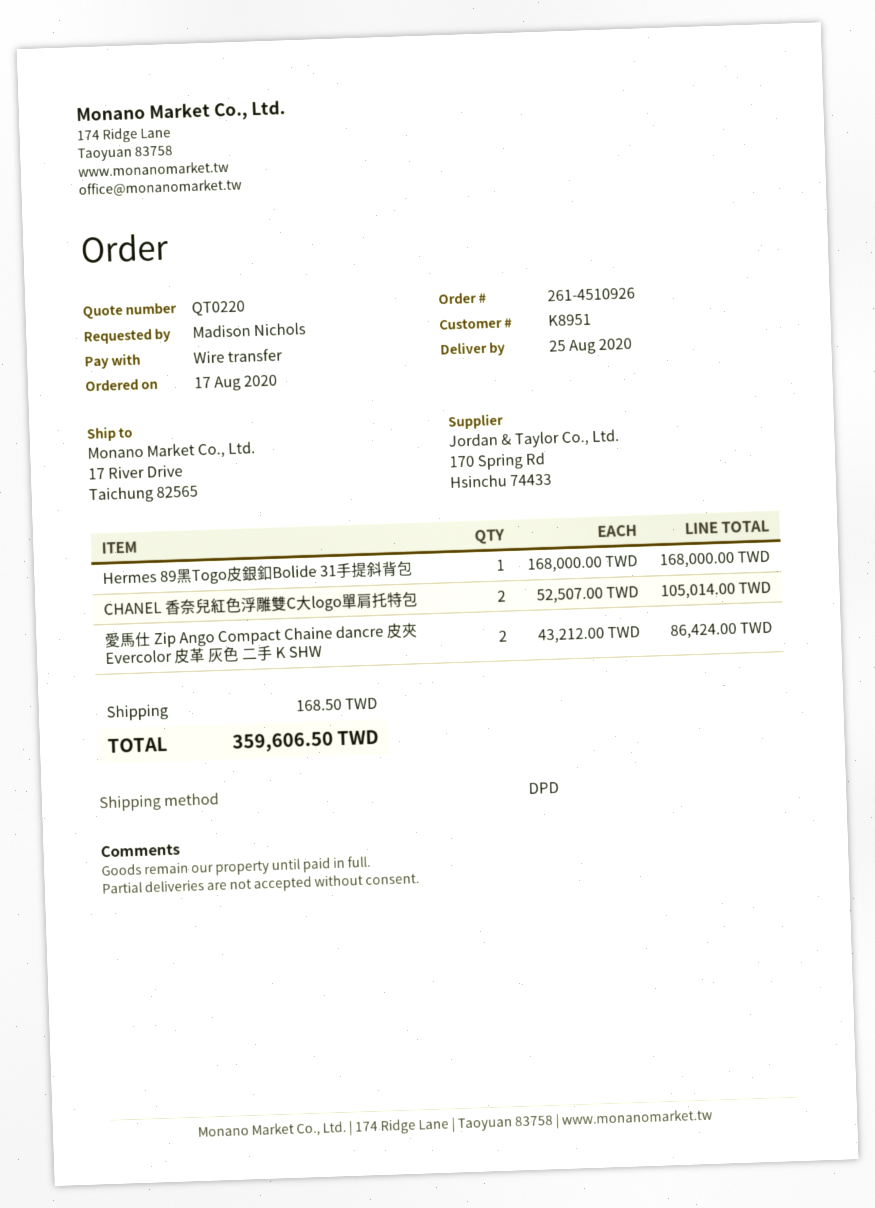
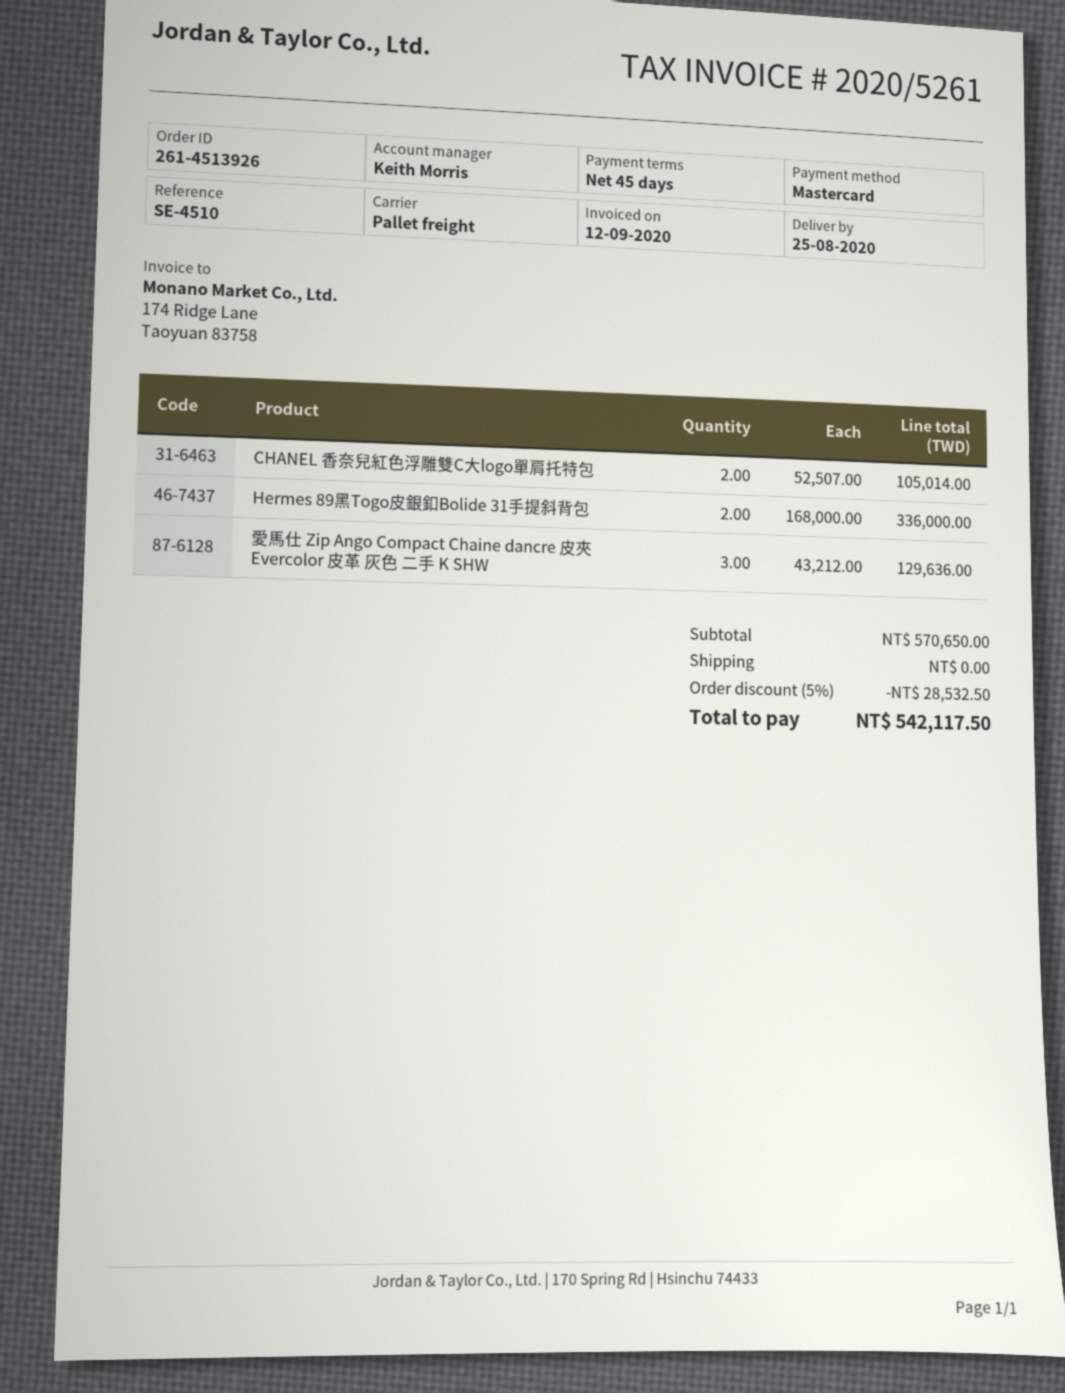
order number: 261-4510926 -> 261-4513926
payment method: bank transfer -> Mastercard
shipping method: DPD -> pallet freight
Hermes 89黑Togo皮銀釦Bolide 31手提斜背包: 1 x 168000.00 = 168000.00 -> 2 x 168000.00 = 336000.00
愛馬仕 Zip Ango Compact Chaine dancre 皮夾 Evercolor 皮革 灰色 二手 K SHW: 2 x 43212.00 = 86424.00 -> 3 x 43212.00 = 129636.00
discount: none -> 5% = 28532.50
shipping: 168.50 -> 0.00
total: 359606.50 -> 542117.50

